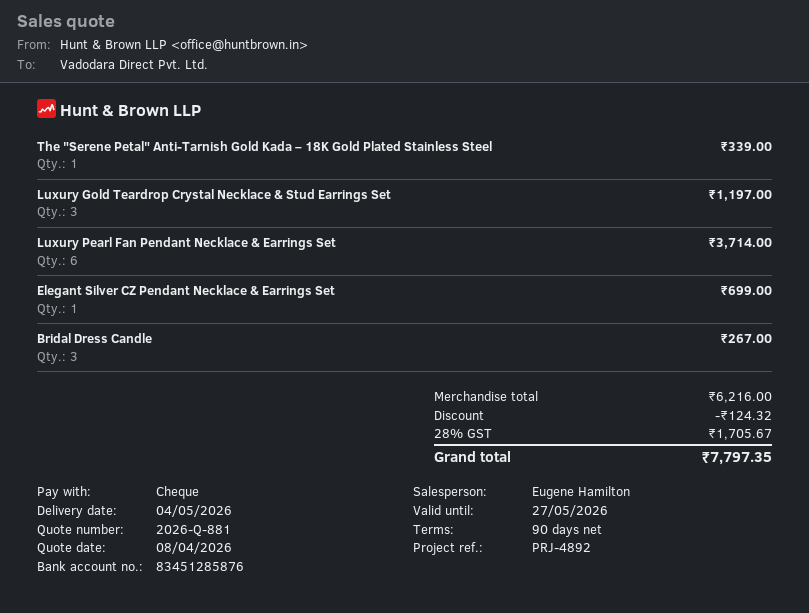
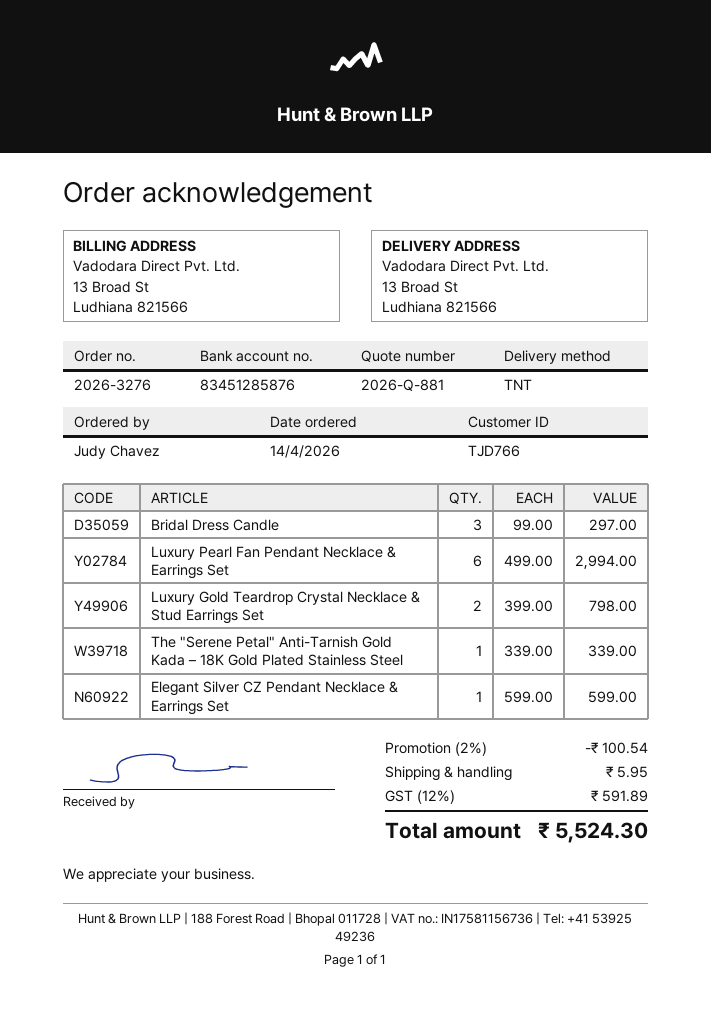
Luxury Gold Teardrop Crystal Necklace & Stud Earrings Set: 3 for 1197.00 -> 2 for 798.00
Luxury Pearl Fan Pendant Necklace & Earrings Set: 6 for 3714.00 -> 6 for 2994.00
Elegant Silver CZ Pendant Necklace & Earrings Set: 1 for 699.00 -> 1 for 599.00
Bridal Dress Candle: 3 for 267.00 -> 3 for 297.00
discount: 124.32 -> 100.54
shipping: none -> 5.95
tax: 28% = 1705.67 -> 12% = 591.89
total: 7797.35 -> 5524.30

